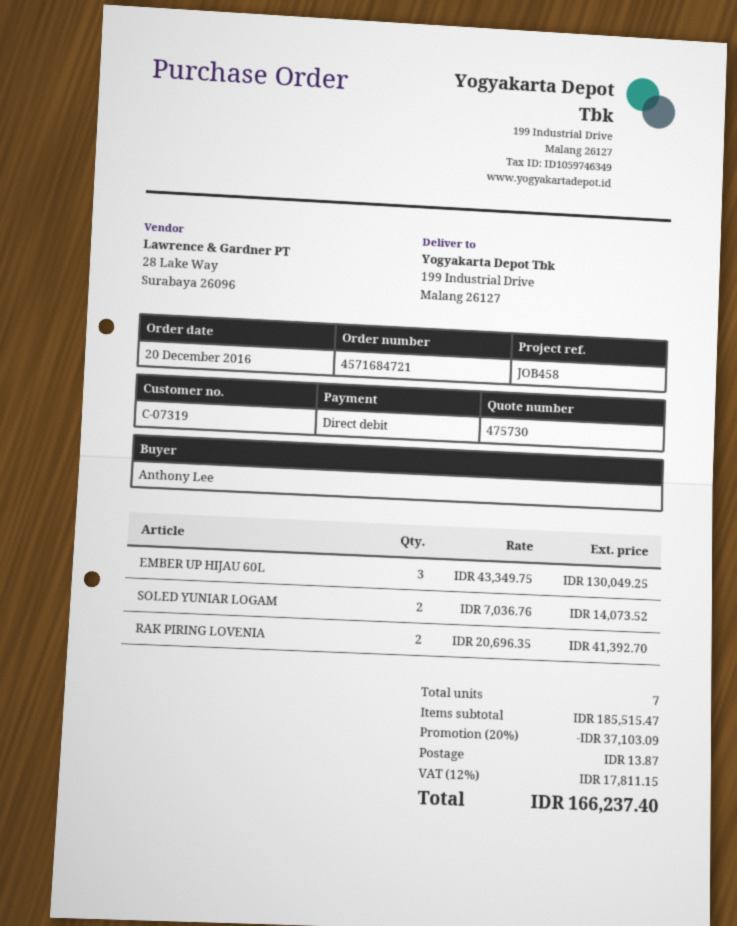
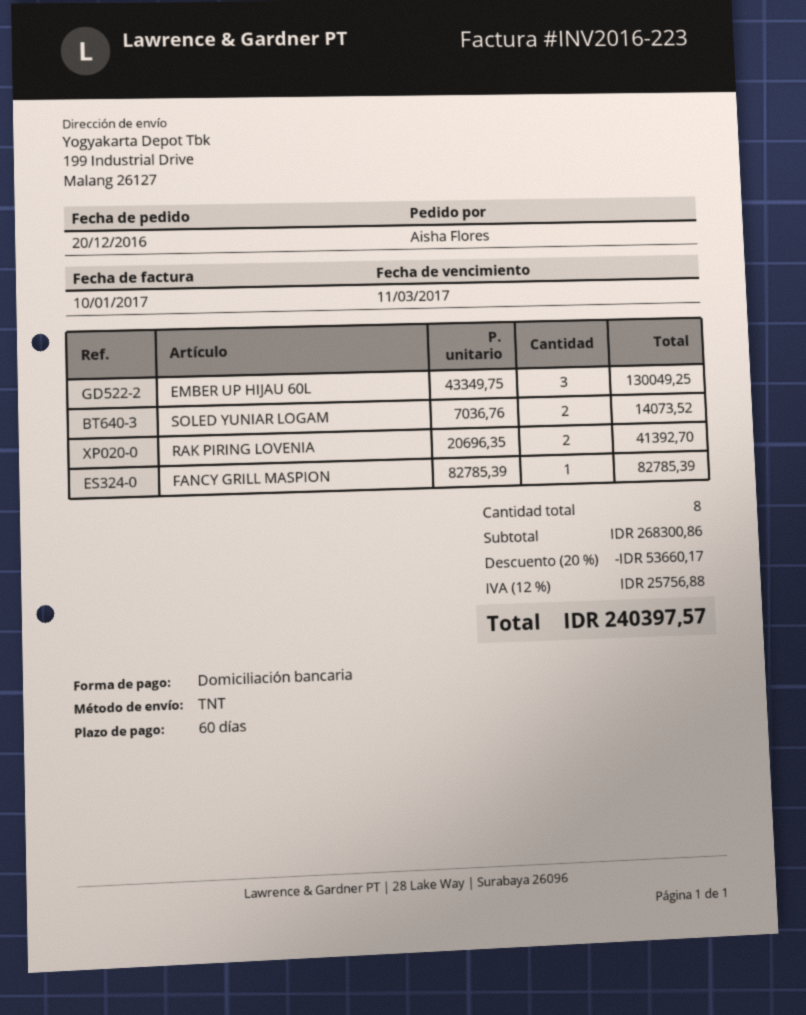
ordered by: Anthony Lee -> Aisha Flores
FANCY GRILL MASPION: none -> 1 x 82785.39 = 82785.39
total quantity: 7 -> 8
subtotal: 185515.47 -> 268300.86
discount: 20% = 37103.09 -> 20% = 53660.17
shipping: 13.87 -> none
tax: 12% = 17811.15 -> 12% = 25756.88
total: 166237.40 -> 240397.57

